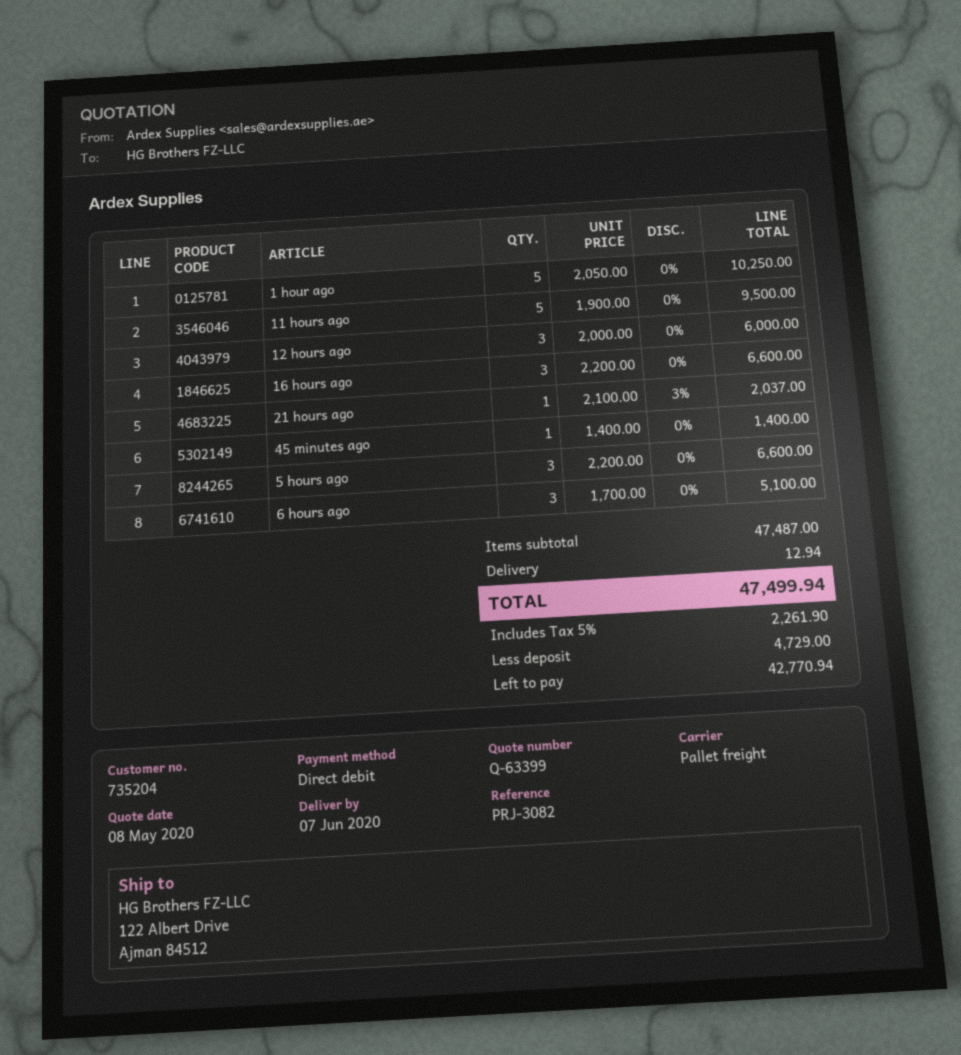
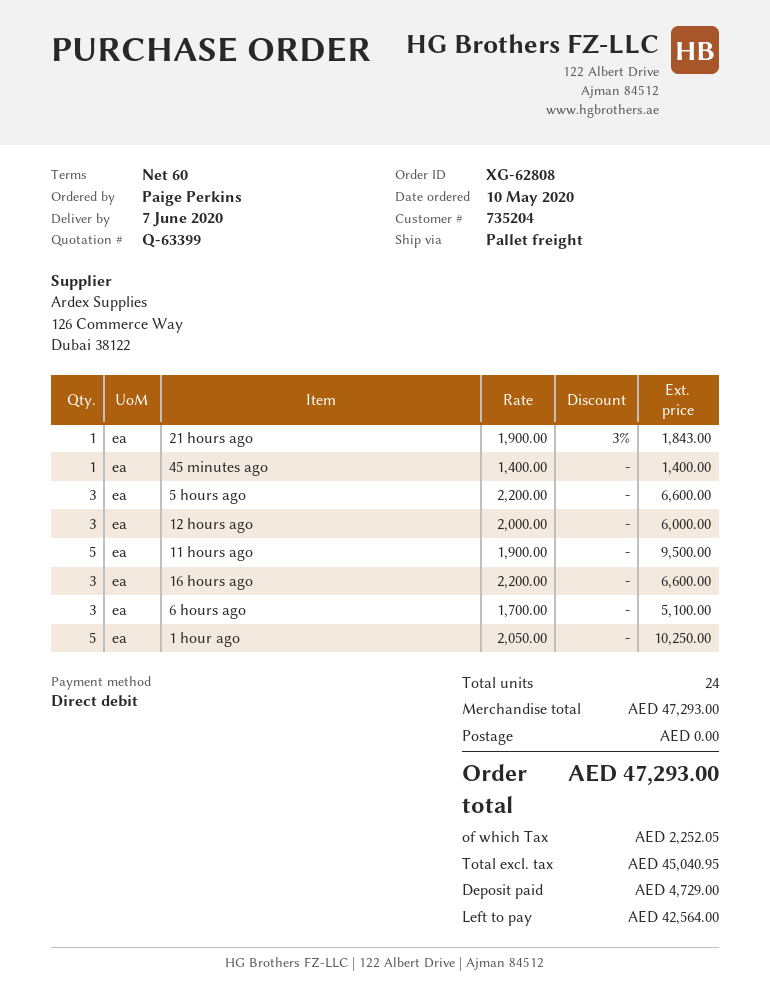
21 hours ago: 1 x 2100.00 - 3% = 2037.00 -> 1 x 1900.00 - 3% = 1843.00
subtotal: 47487.00 -> 47293.00
shipping: 12.94 -> 0.00
tax: 2261.90 -> 2252.05
total: 47499.94 -> 47293.00
balance: 42770.94 -> 42564.00

